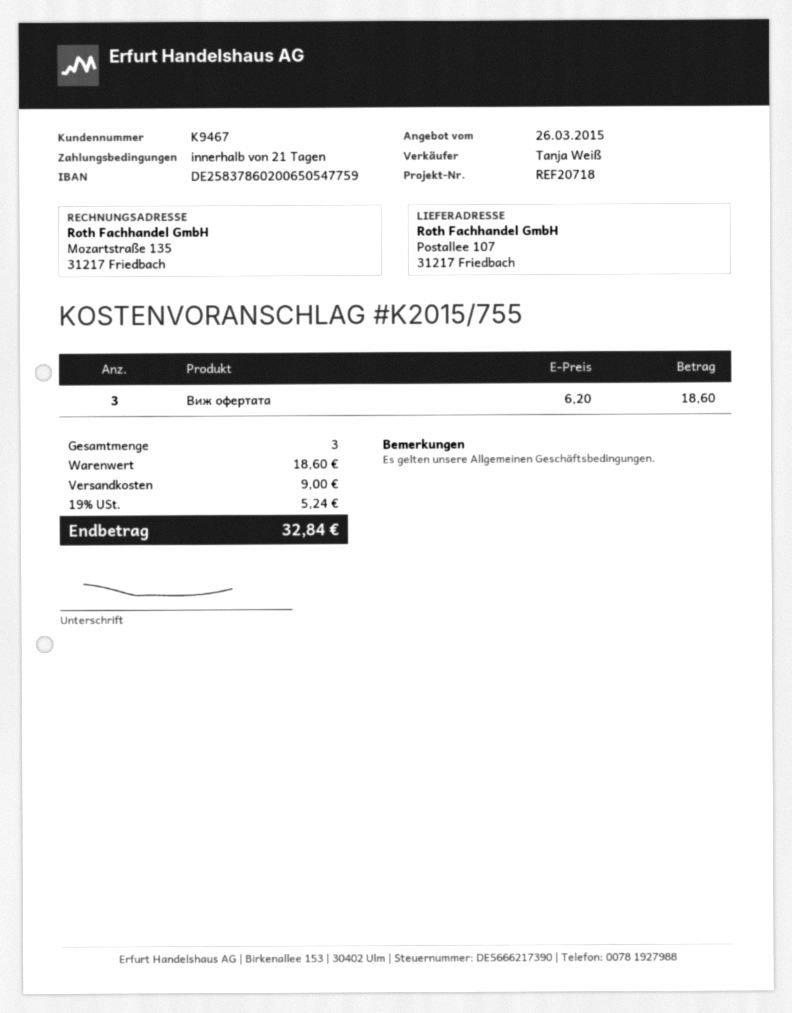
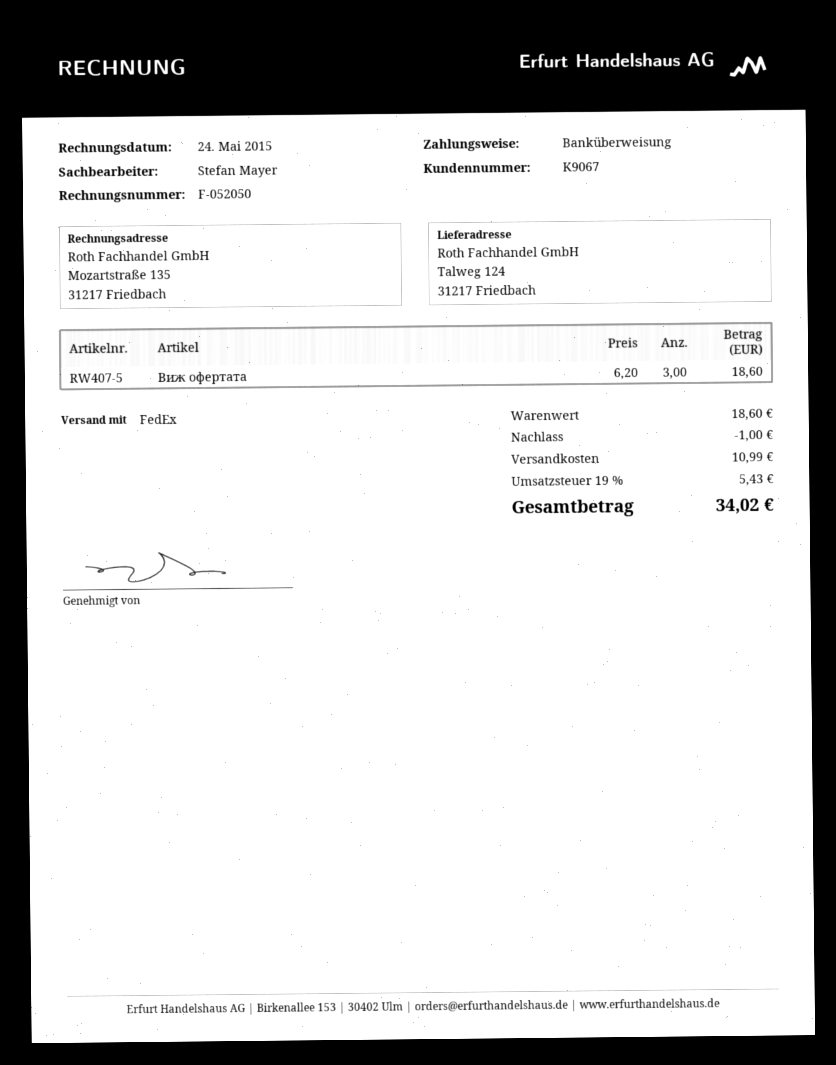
customer number: K9467 -> K9067
sales rep: Tanja Weiß -> Stefan Mayer
ship to: Postallee 107, 31217 Friedbach -> Talweg 124, 31217 Friedbach
discount: none -> 1.00
shipping: 9.00 -> 10.99
tax: 19% = 5.24 -> 19% = 5.43
total: 32.84 -> 34.02

